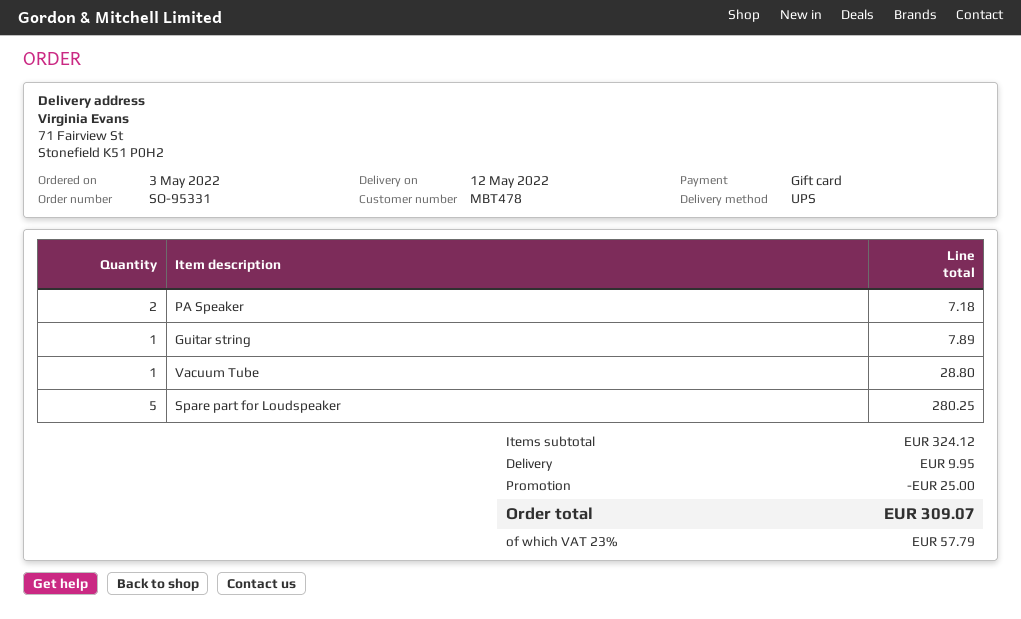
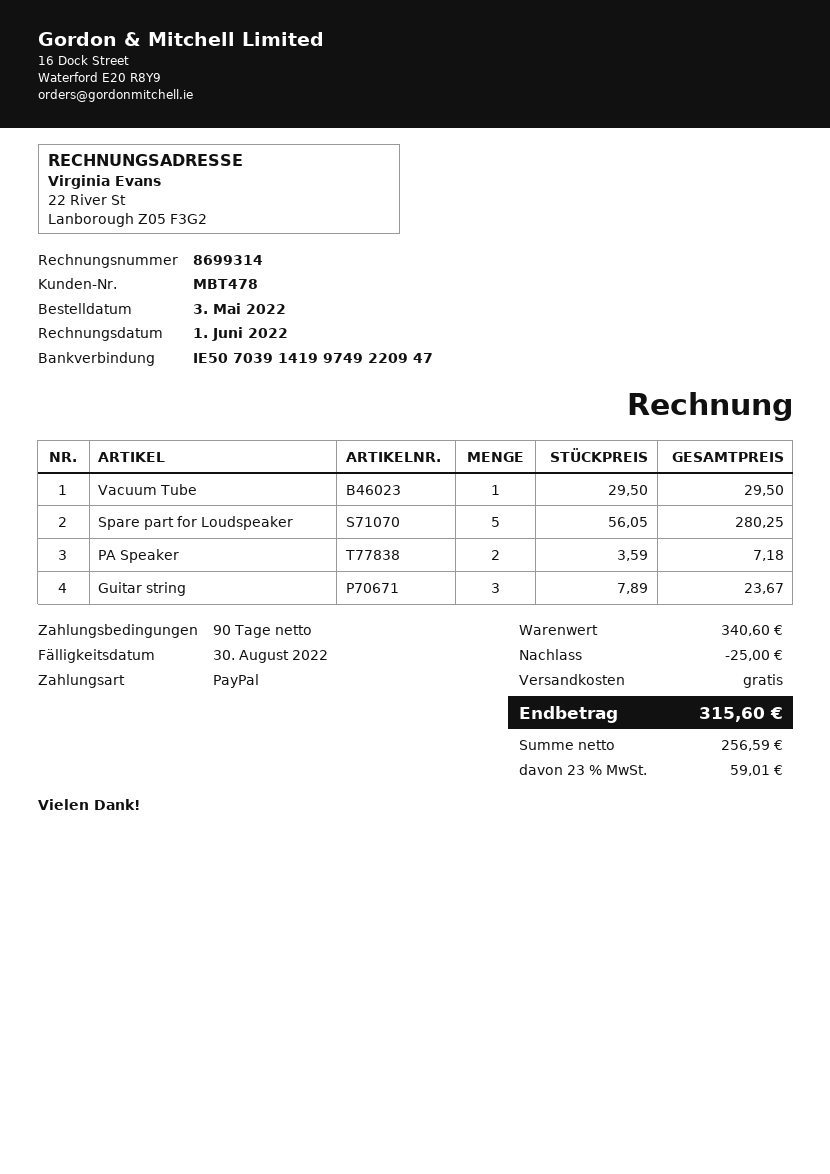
payment method: gift card -> PayPal
Guitar string: 1 for 7.89 -> 3 for 23.67
Vacuum Tube: 1 for 28.80 -> 1 for 29.50
subtotal: 324.12 -> 340.60
shipping: 9.95 -> 0.00
tax: 23% = 57.79 -> 23% = 59.01
total: 309.07 -> 315.60

